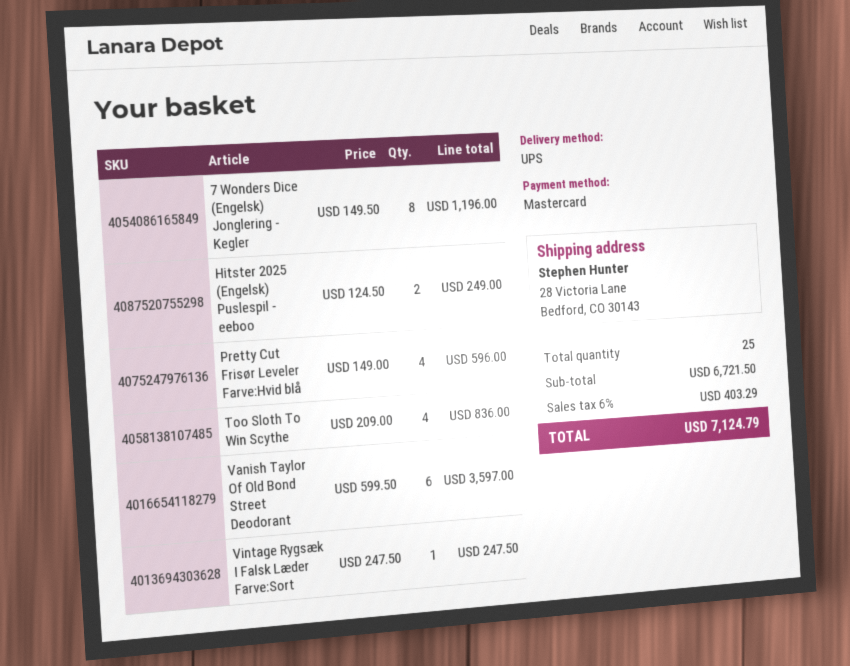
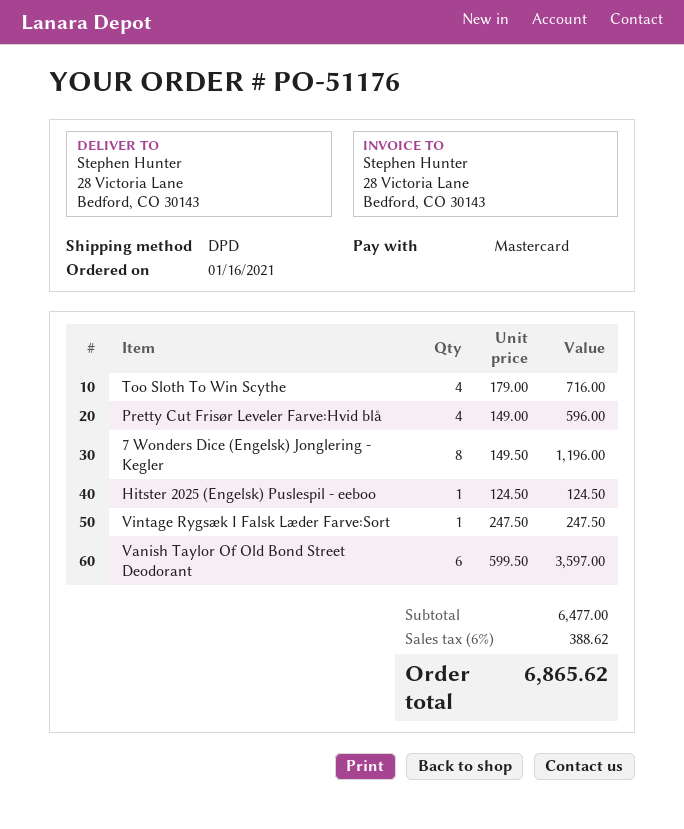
shipping method: UPS -> DPD
Hitster 2025 (Engelsk) Puslespil - eeboo: 2 x 124.50 = 249.00 -> 1 x 124.50 = 124.50
Too Sloth To Win Scythe: 4 x 209.00 = 836.00 -> 4 x 179.00 = 716.00
subtotal: 6721.50 -> 6477.00
tax: 6% = 403.29 -> 6% = 388.62
total: 7124.79 -> 6865.62

